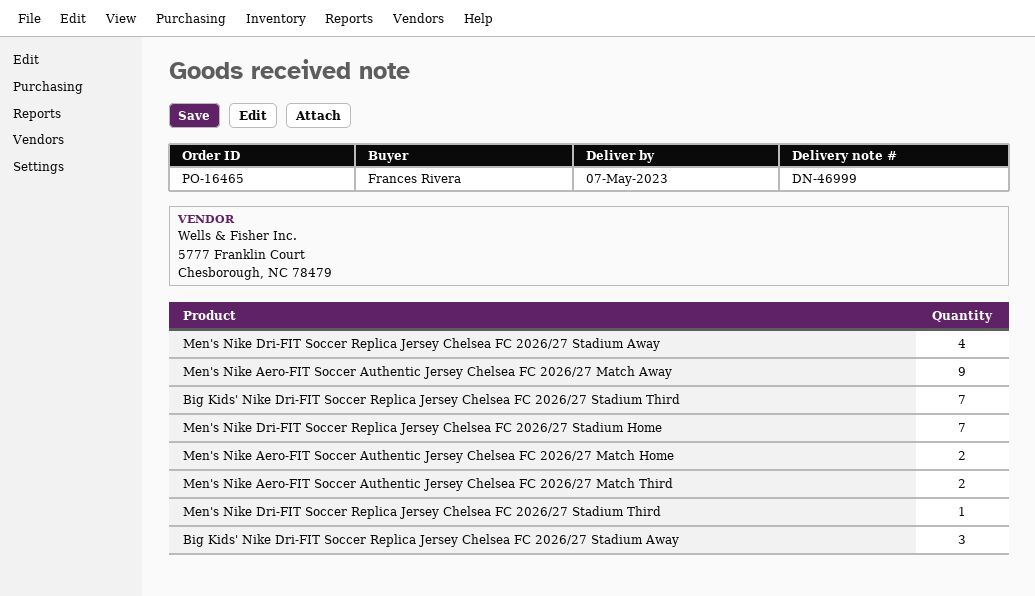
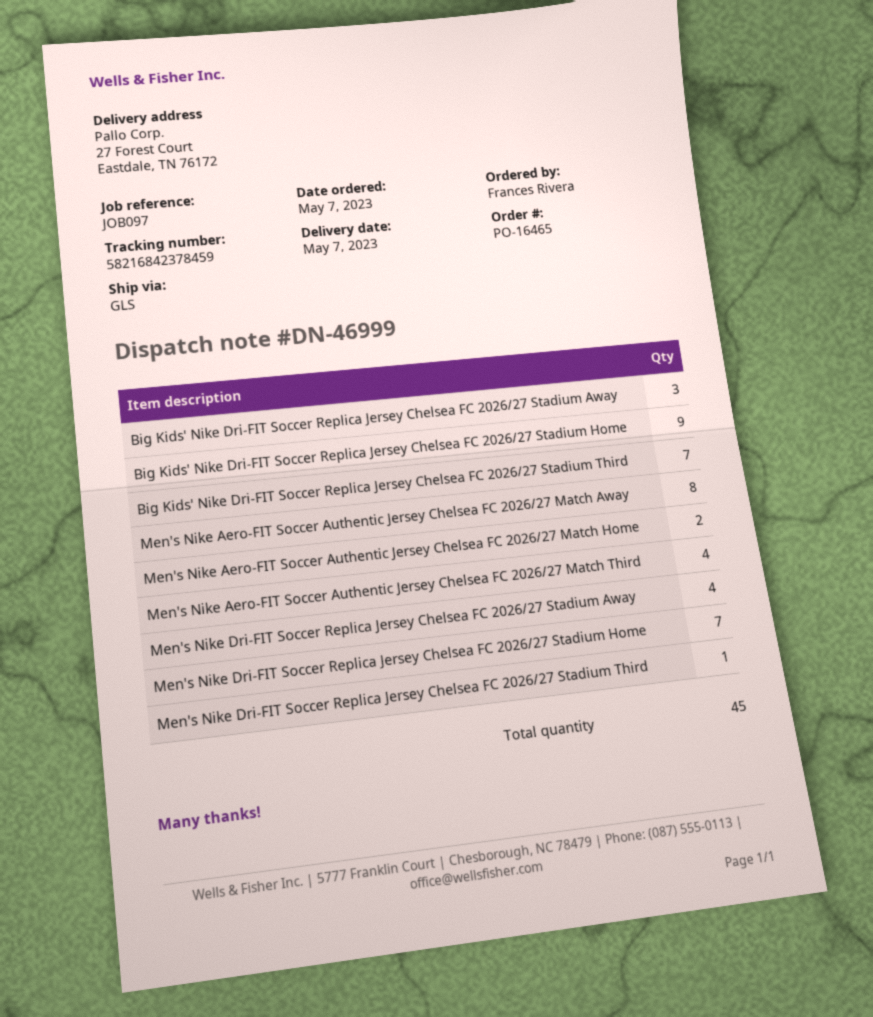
Men's Nike Aero-FIT Soccer Authentic Jersey Chelsea FC 2026/27 Match Away: 9 -> 8
Men's Nike Aero-FIT Soccer Authentic Jersey Chelsea FC 2026/27 Match Third: 2 -> 4
Big Kids' Nike Dri-FIT Soccer Replica Jersey Chelsea FC 2026/27 Stadium Home: none -> 9

